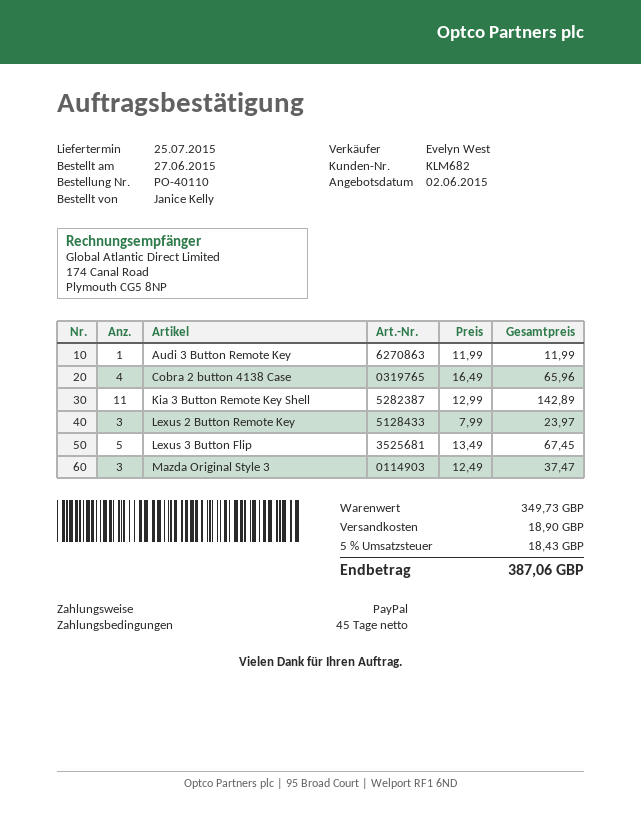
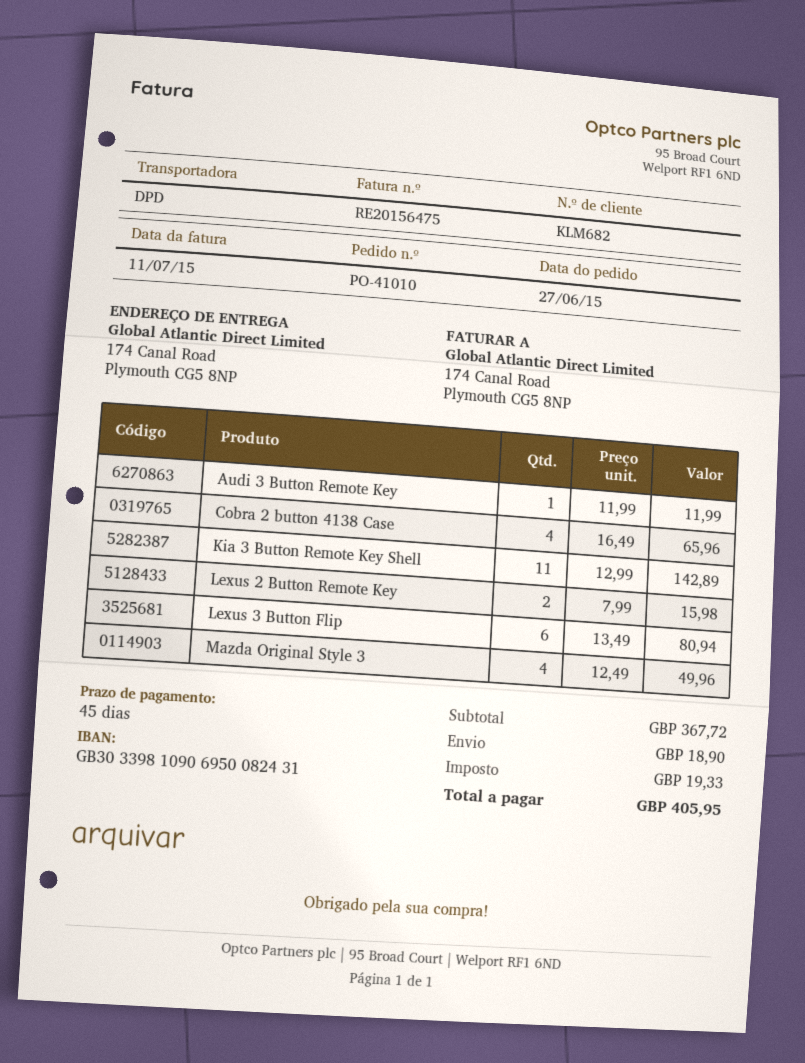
order number: PO-40110 -> PO-41010
Lexus 2 Button Remote Key: 3 x 7.99 = 23.97 -> 2 x 7.99 = 15.98
Lexus 3 Button Flip: 5 x 13.49 = 67.45 -> 6 x 13.49 = 80.94
Mazda Original Style 3: 3 x 12.49 = 37.47 -> 4 x 12.49 = 49.96
subtotal: 349.73 -> 367.72
tax: 18.43 -> 19.33
total: 387.06 -> 405.95

